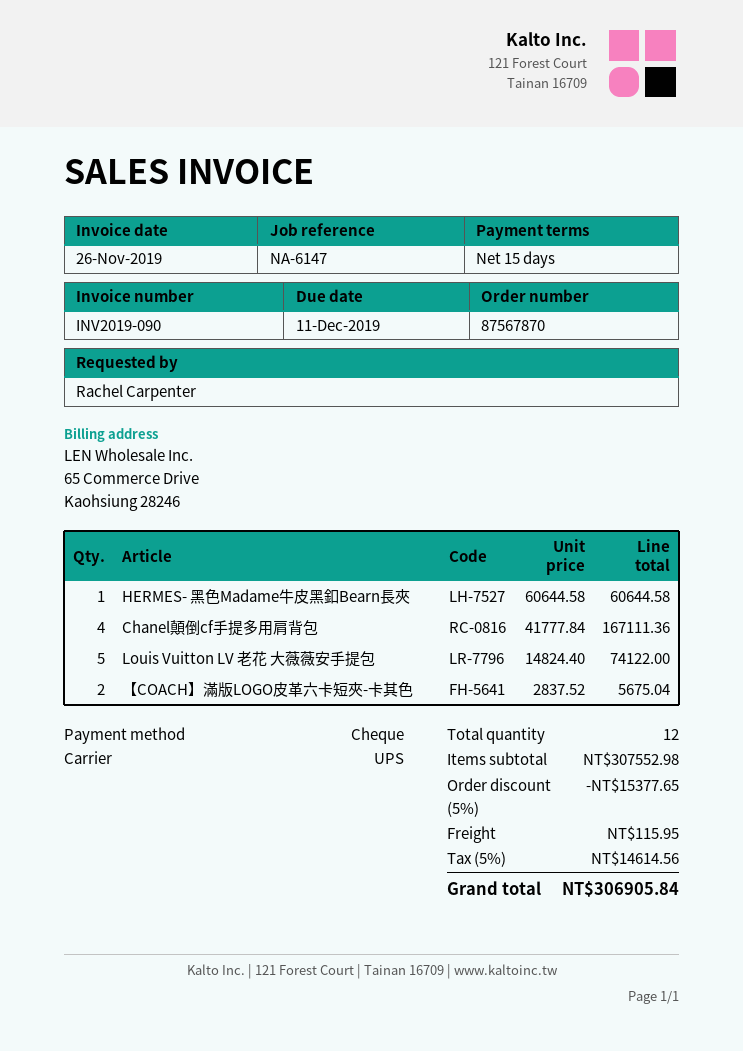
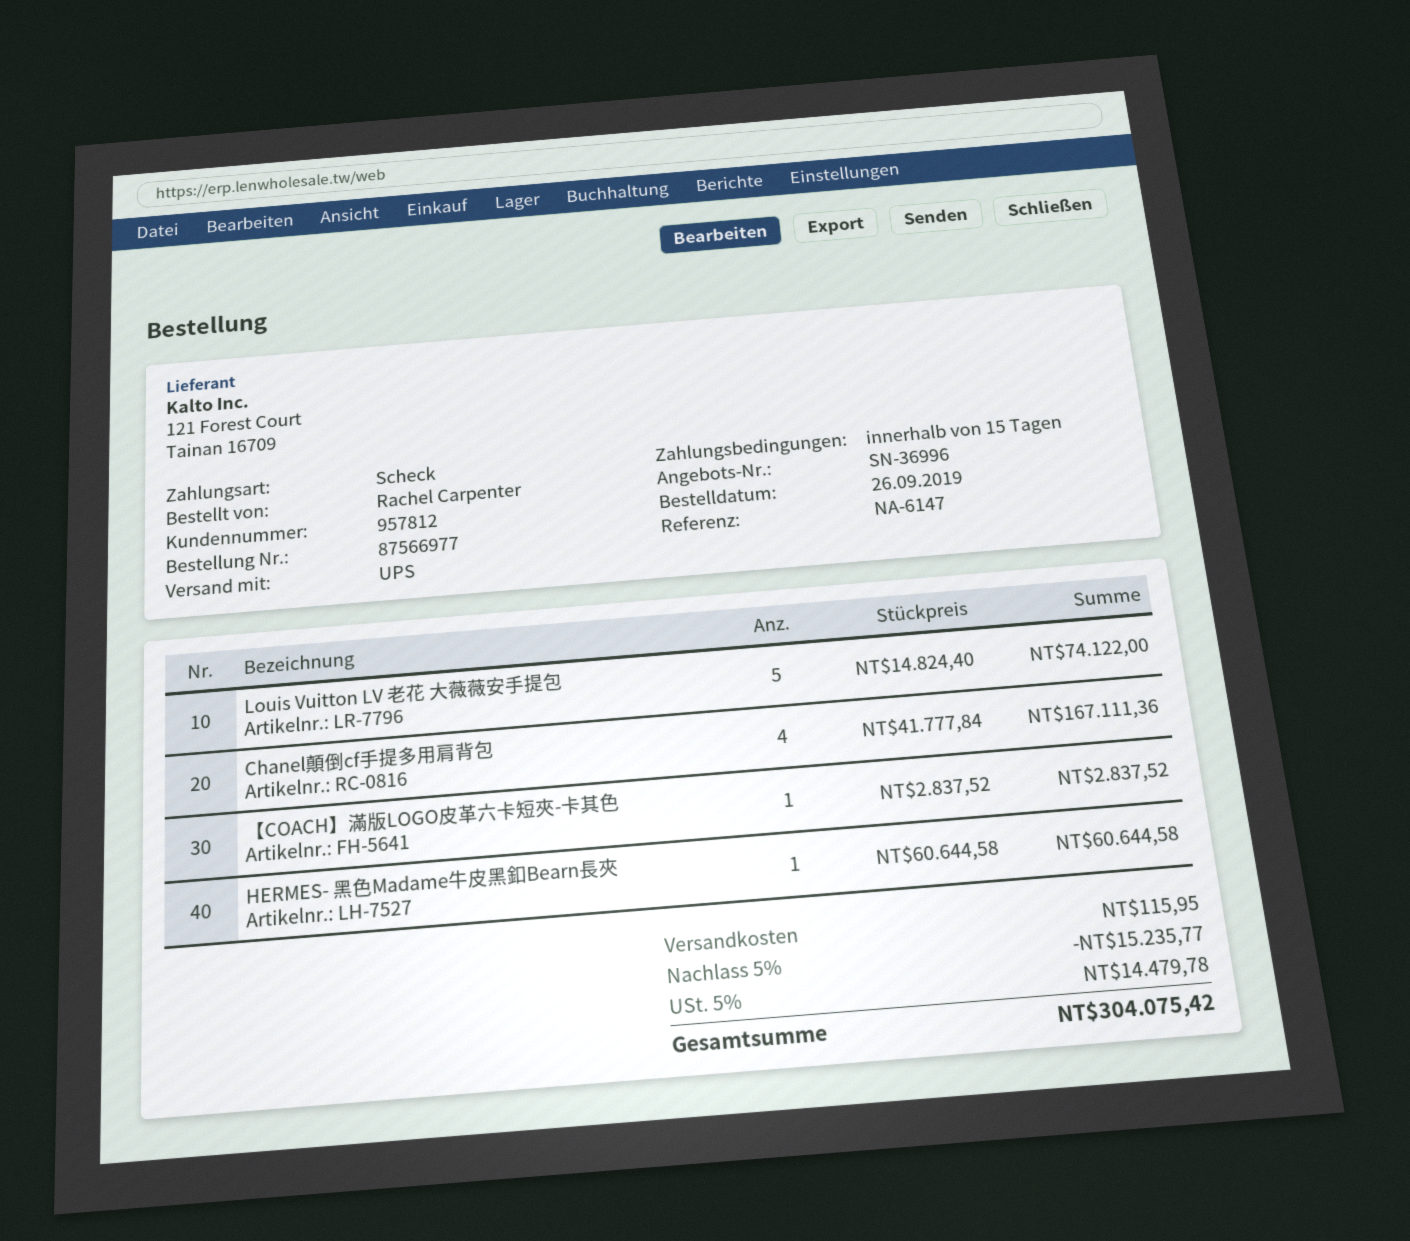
order number: 87567870 -> 87566977
【COACH】滿版LOGO皮革六卡短夾-卡其色: 2 x 2837.52 = 5675.04 -> 1 x 2837.52 = 2837.52
discount: 5% = 15377.65 -> 5% = 15235.77
tax: 5% = 14614.56 -> 5% = 14479.78
total: 306905.84 -> 304075.42

